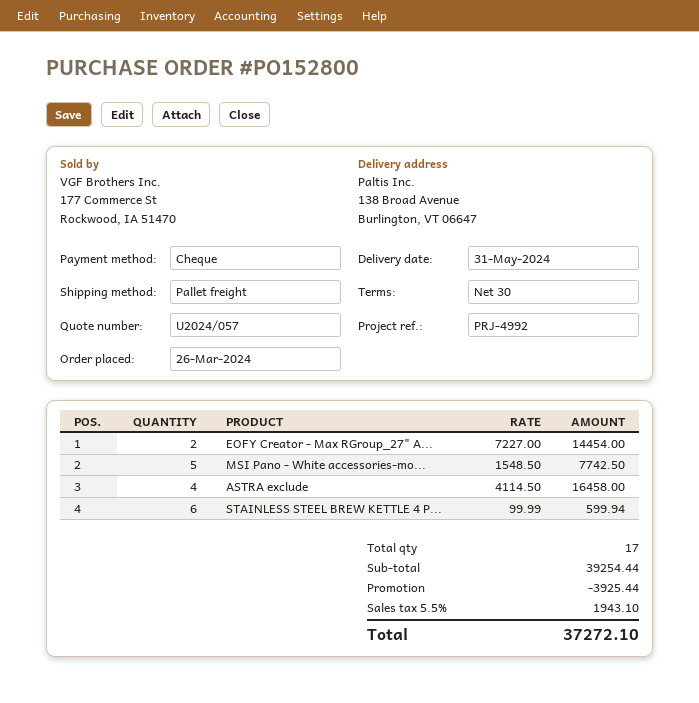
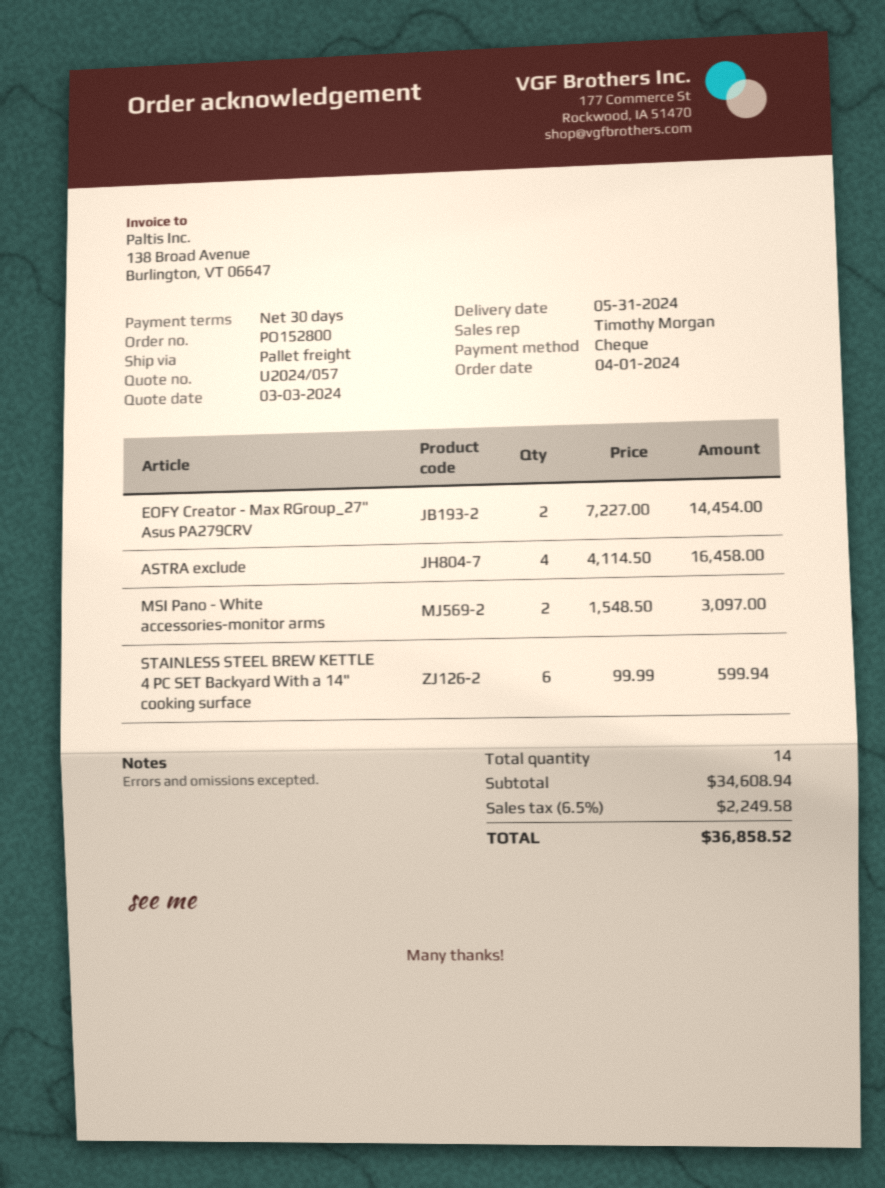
order date: 2024-03-26 -> 2024-04-01
MSI Pano - White accessories-mo...: 5 x 1548.50 = 7742.50 -> 2 x 1548.50 = 3097.00
total quantity: 17 -> 14
subtotal: 39254.44 -> 34608.94
discount: 3925.44 -> none
tax: 5.5% = 1943.10 -> 6.5% = 2249.58
total: 37272.10 -> 36858.52

